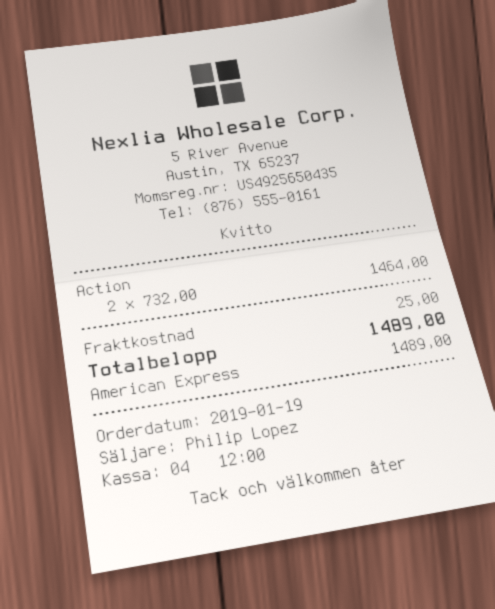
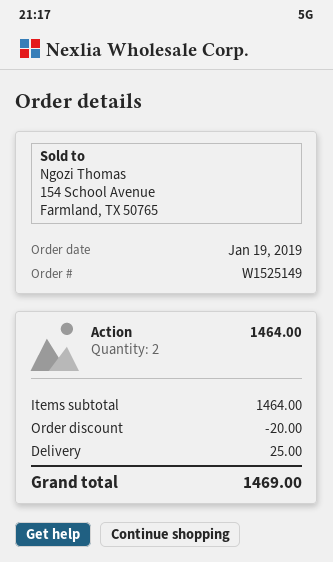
discount: none -> 20.00
total: 1489.00 -> 1469.00

